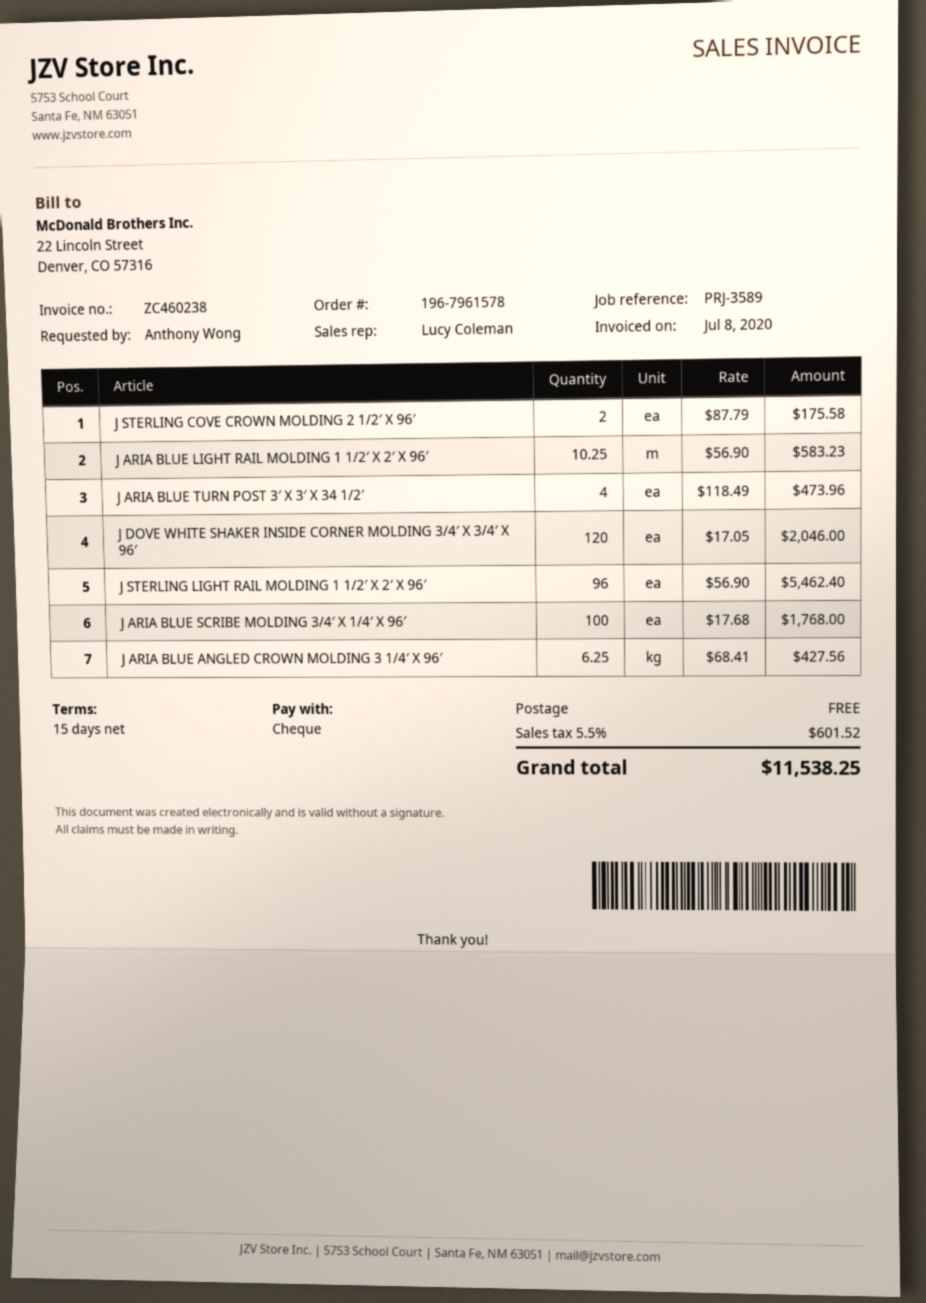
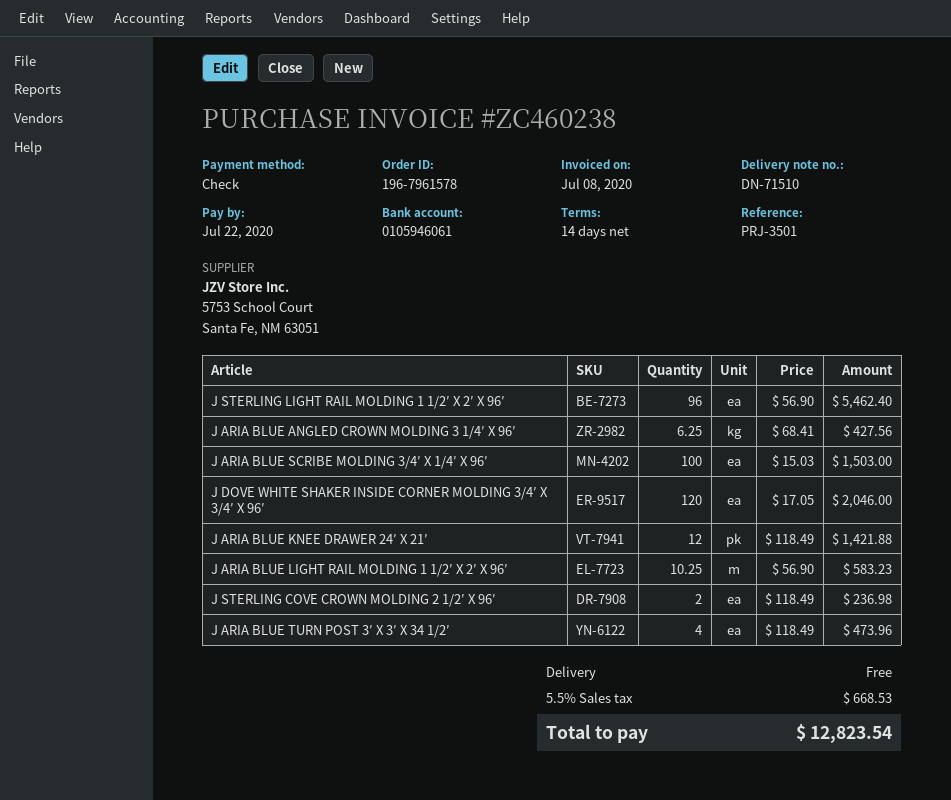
payment terms: 15 days -> 14 days
reference: PRJ-3589 -> PRJ-3501
J STERLING COVE CROWN MOLDING 2 1/2′ X 96′: 2 x 87.79 = 175.58 -> 2 x 118.49 = 236.98
J ARIA BLUE SCRIBE MOLDING 3/4′ X 1/4′ X 96′: 100 x 17.68 = 1768.00 -> 100 x 15.03 = 1503.00
J ARIA BLUE KNEE DRAWER 24′ X 21′: none -> 12 x 118.49 = 1421.88
tax: 5.5% = 601.52 -> 5.5% = 668.53
total: 11538.25 -> 12823.54

